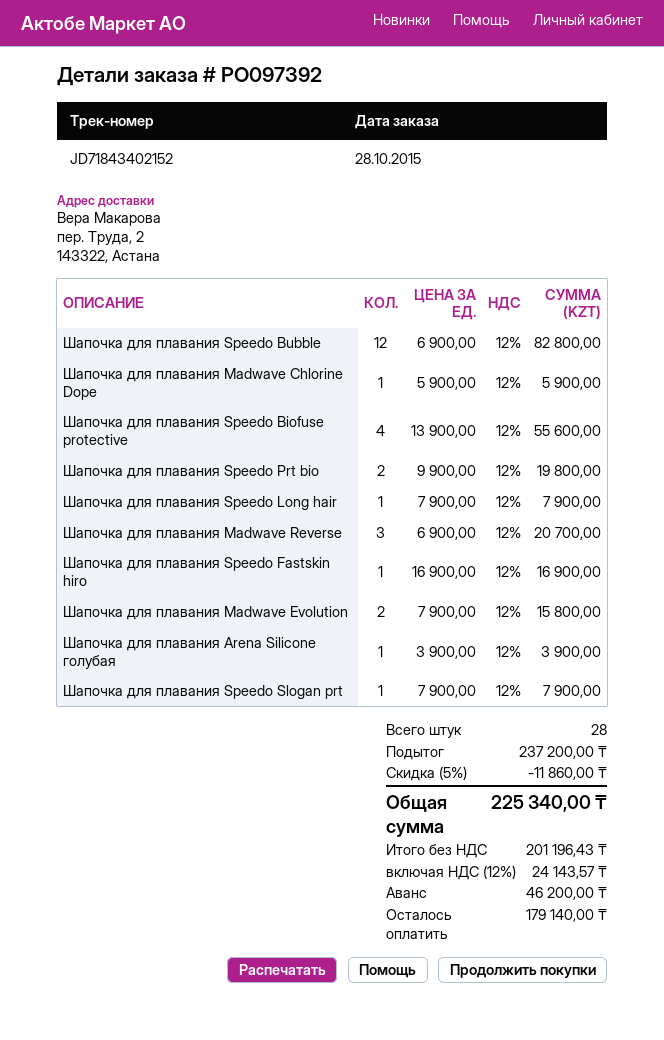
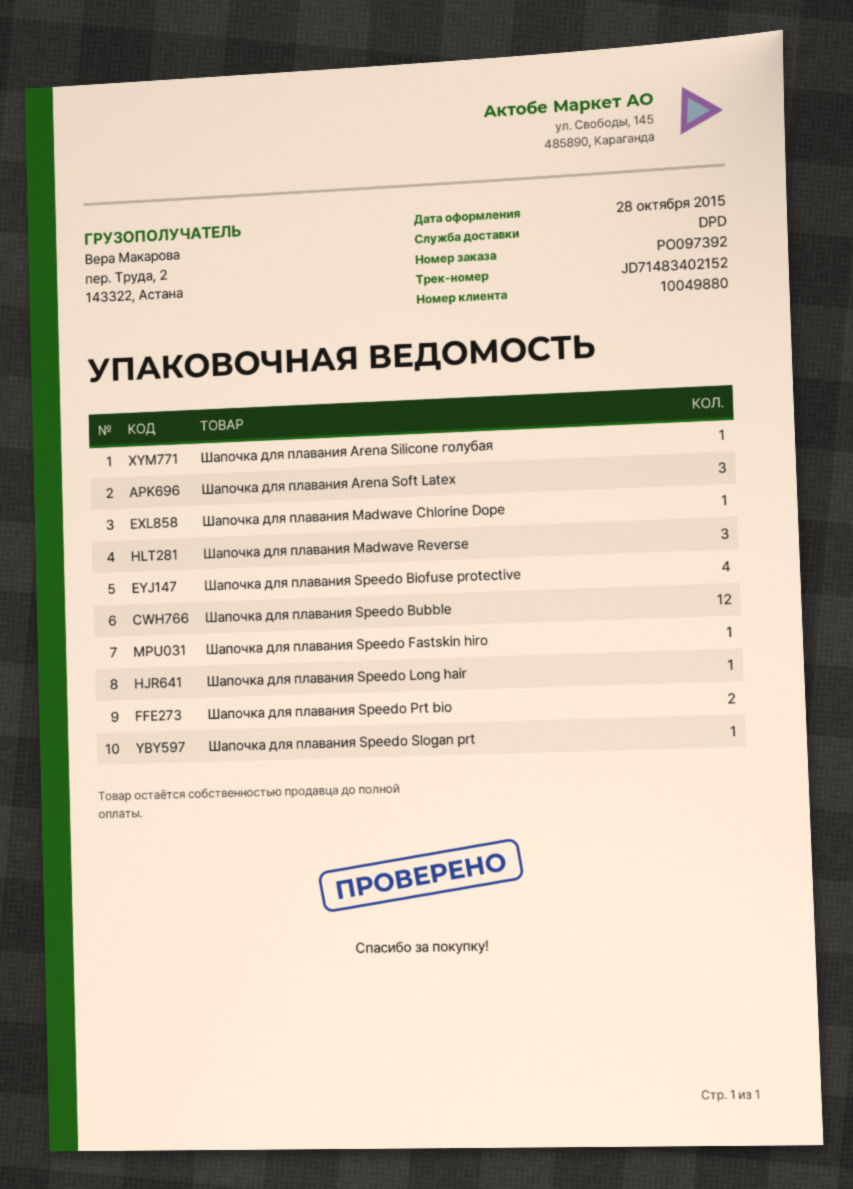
tracking number: JD71843402152 -> JD71483402152
Шапочка для плавания Madwave Evolution: 2 -> none
Шапочка для плавания Arena Soft Latex: none -> 3

